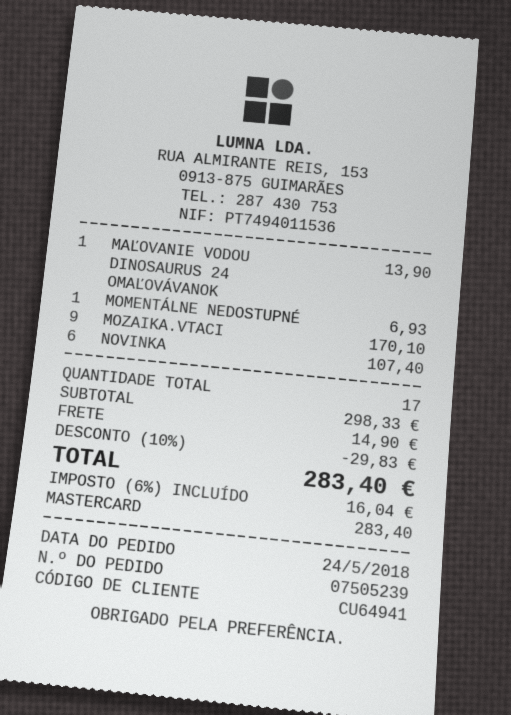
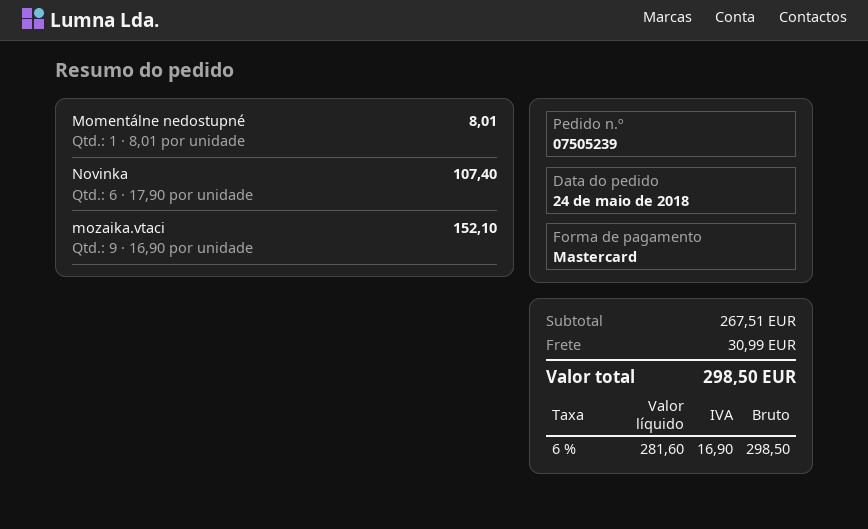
MAĽOVANIE VODOU DINOSAURUS 24 OMAĽOVÁVANOK: 1 for 13.90 -> none
MOMENTÁLNE NEDOSTUPNÉ: 1 for 6.93 -> 1 for 8.01
MOZAIKA.VTACI: 9 for 170.10 -> 9 for 152.10
subtotal: 298.33 -> 267.51
discount: 10% = 29.83 -> none
shipping: 14.90 -> 30.99
tax: 6% = 16.04 -> 6% = 16.90
total: 283.40 -> 298.50

